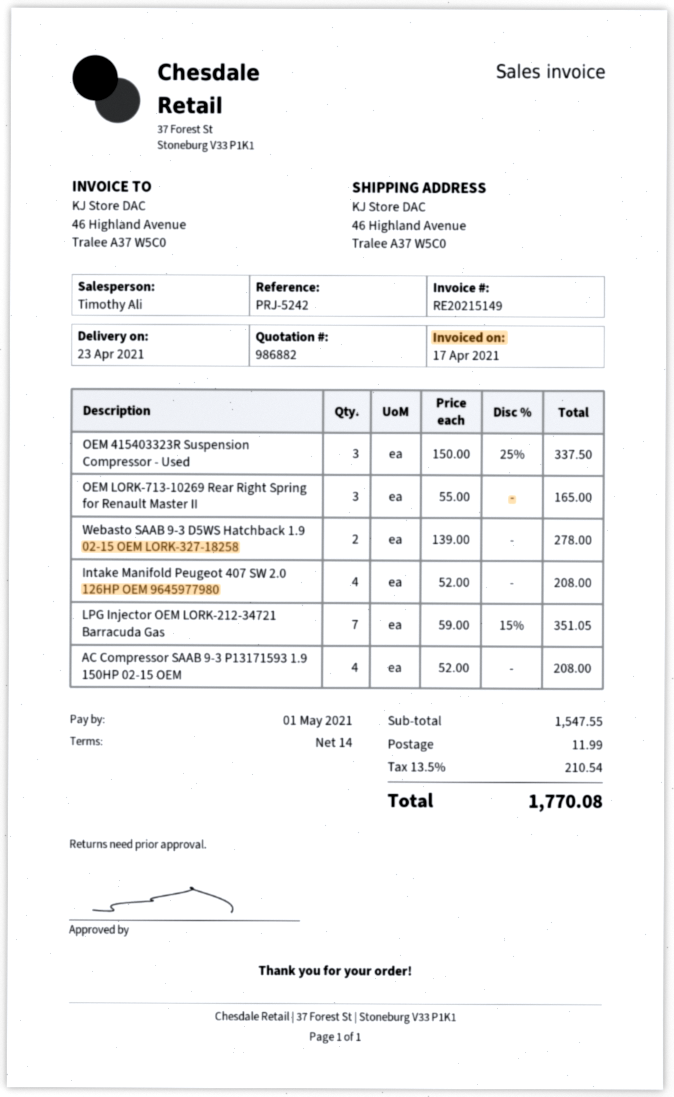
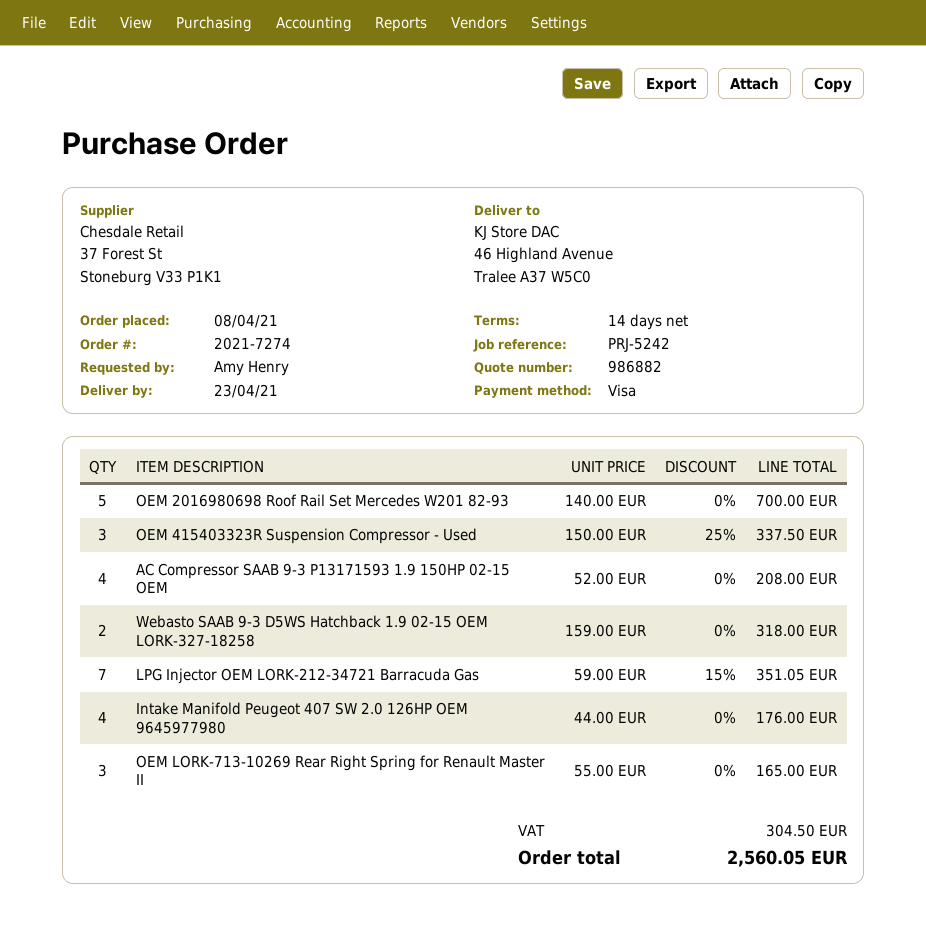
Webasto SAAB 9-3 D5WS Hatchback 1.9 02-15 OEM LORK-327-18258: 2 x 139.00 = 278.00 -> 2 x 159.00 = 318.00
Intake Manifold Peugeot 407 SW 2.0 126HP OEM 9645977980: 4 x 52.00 = 208.00 -> 4 x 44.00 = 176.00
OEM 2016980698 Roof Rail Set Mercedes W201 82-93: none -> 5 x 140.00 = 700.00
shipping: 11.99 -> none
tax: 210.54 -> 304.50
total: 1770.08 -> 2560.05

